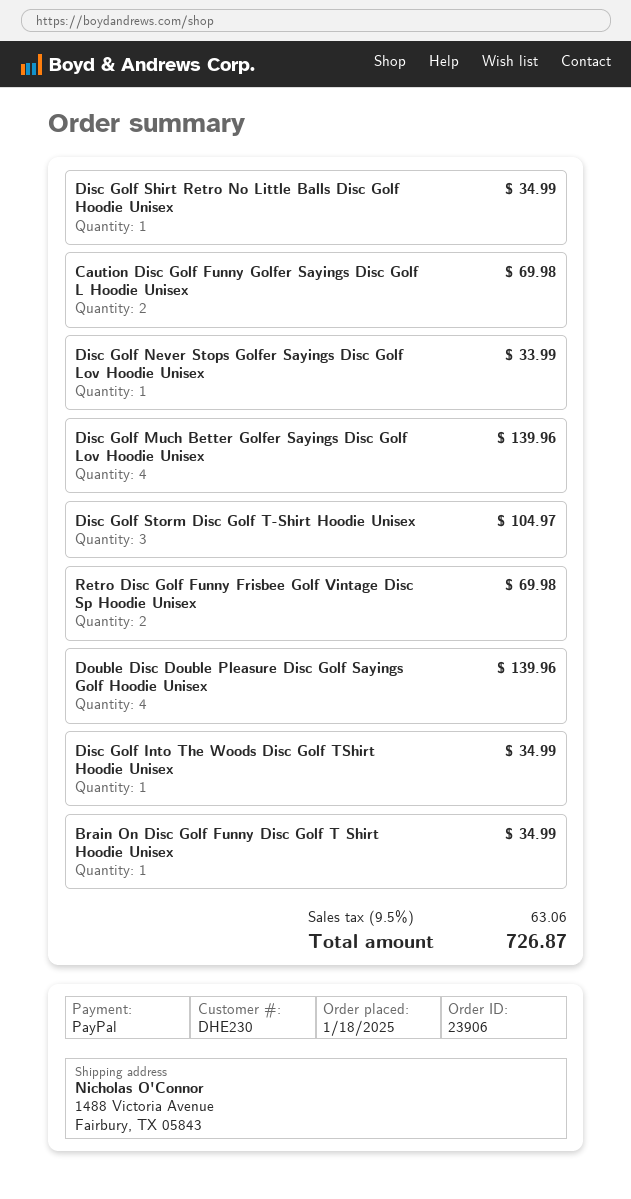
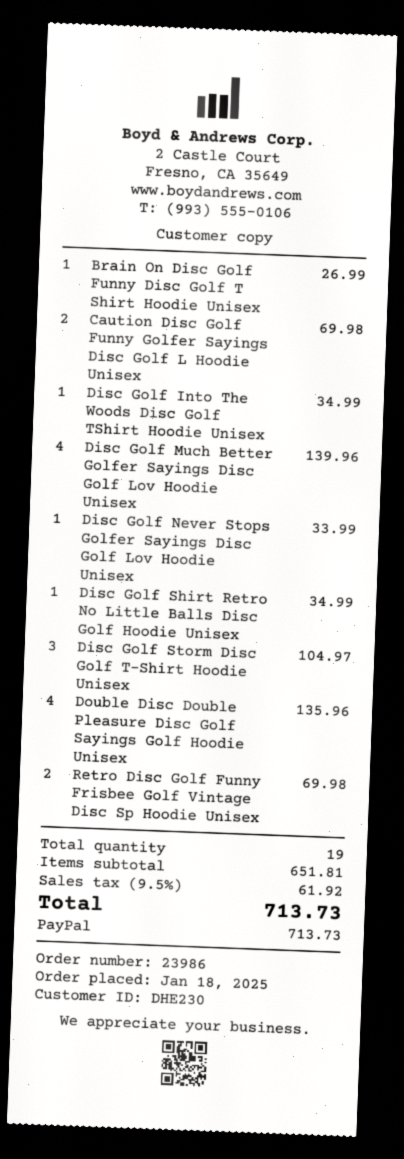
order number: 23906 -> 23986
Double Disc Double Pleasure Disc Golf Sayings Golf Hoodie Unisex: 4 for 139.96 -> 4 for 135.96
Brain On Disc Golf Funny Disc Golf T Shirt Hoodie Unisex: 1 for 34.99 -> 1 for 26.99
tax: 9.5% = 63.06 -> 9.5% = 61.92
total: 726.87 -> 713.73

